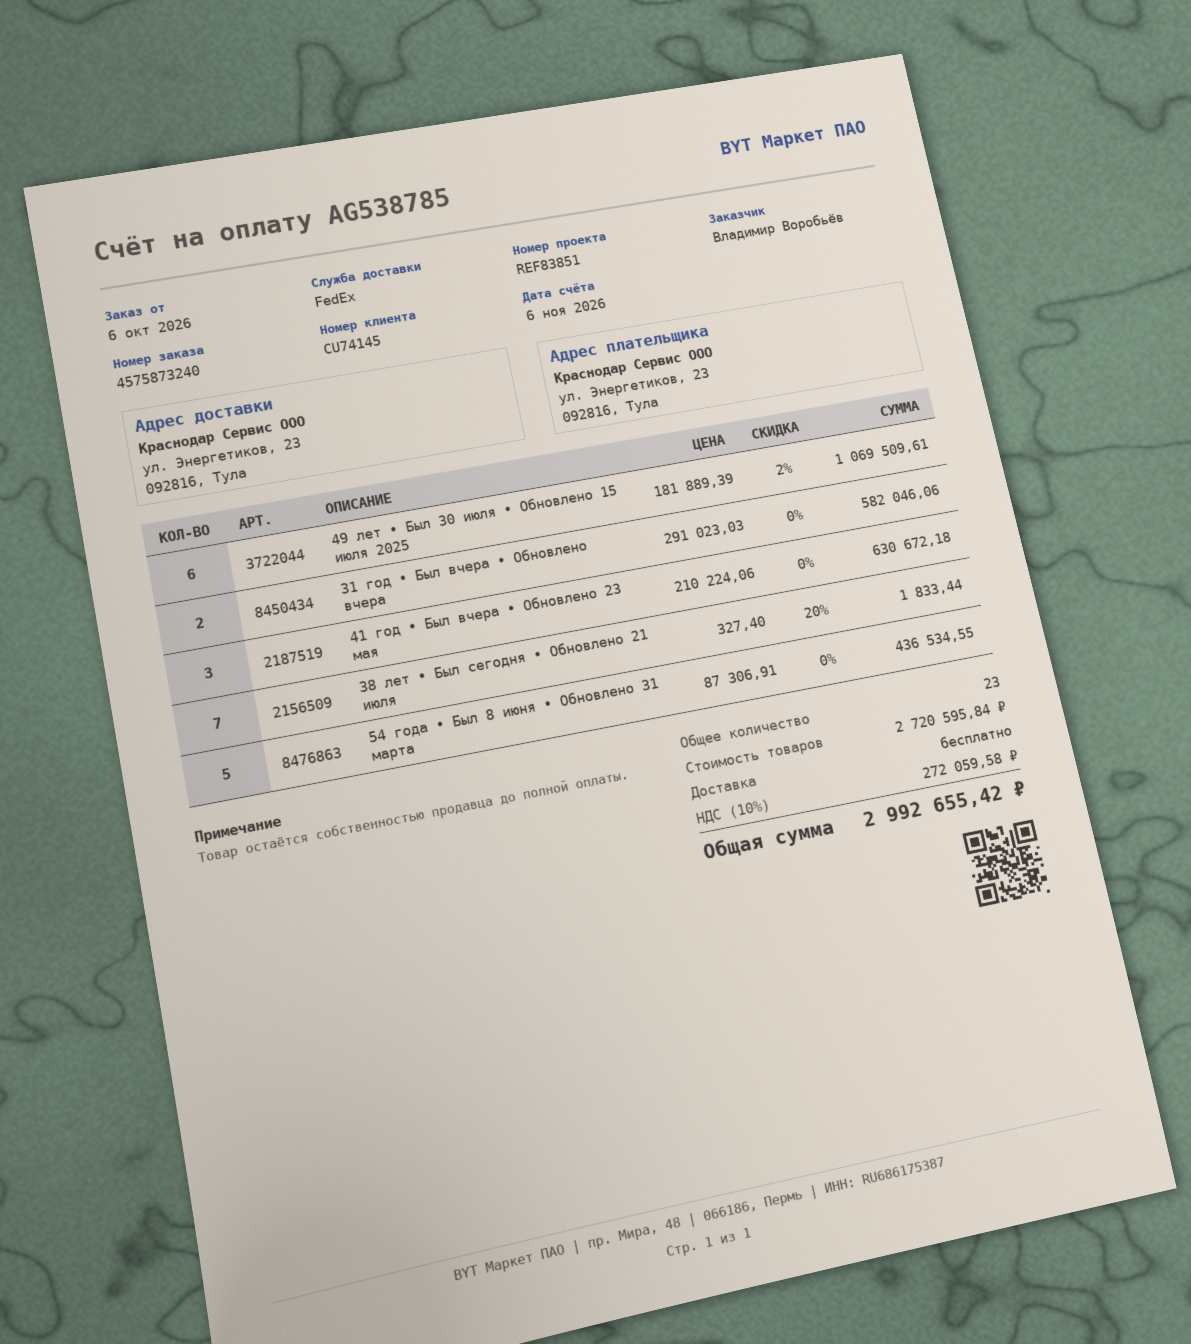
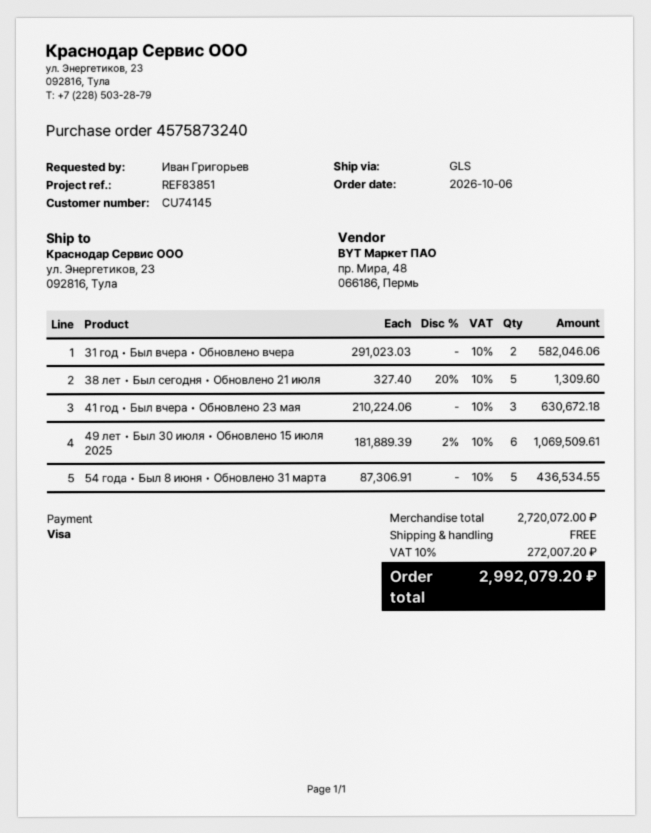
ordered by: Владимир Воробьёв -> Иван Григорьев
shipping method: FedEx -> GLS
38 лет • Был сегодня • Обновлено 21 июля: 7 x 327.40 - 20% = 1833.44 -> 5 x 327.40 - 20% = 1309.60
subtotal: 2720595.84 -> 2720072.00
tax: 10% = 272059.58 -> 10% = 272007.20
total: 2992655.42 -> 2992079.20

